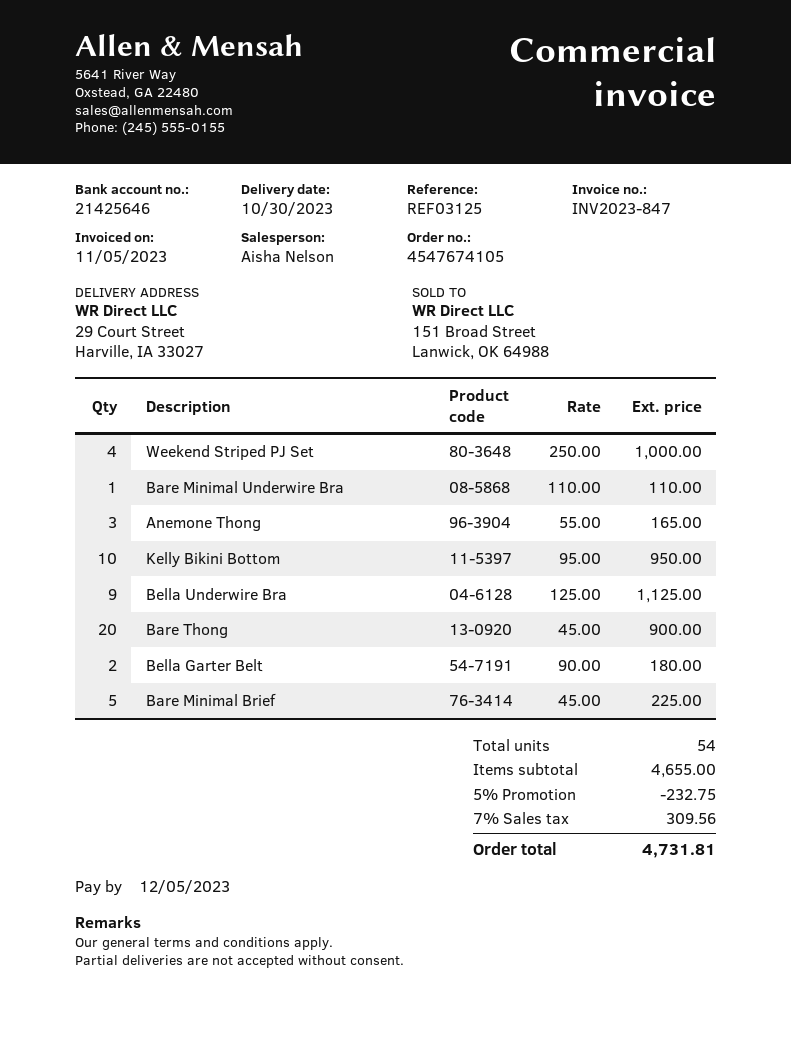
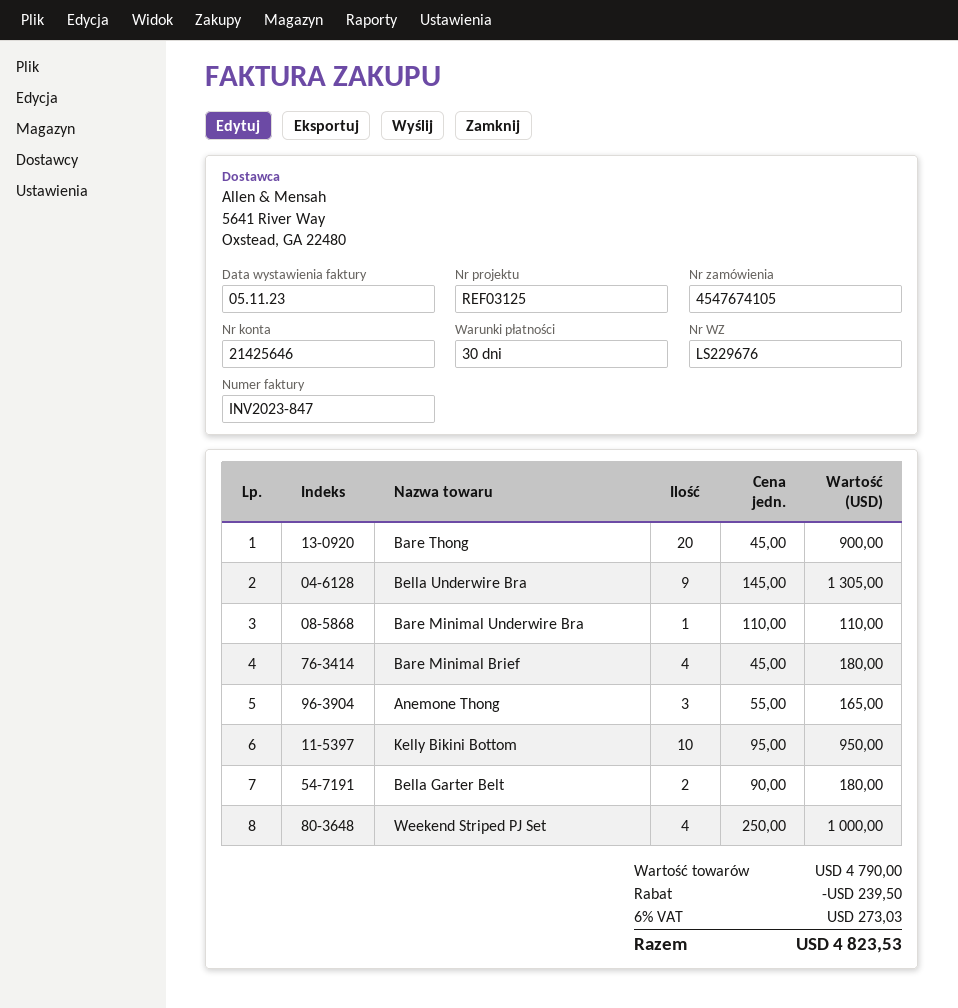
Bella Underwire Bra: 9 x 125.00 = 1125.00 -> 9 x 145.00 = 1305.00
Bare Minimal Brief: 5 x 45.00 = 225.00 -> 4 x 45.00 = 180.00
subtotal: 4655.00 -> 4790.00
discount: 232.75 -> 239.50
tax: 7% = 309.56 -> 6% = 273.03
total: 4731.81 -> 4823.53

